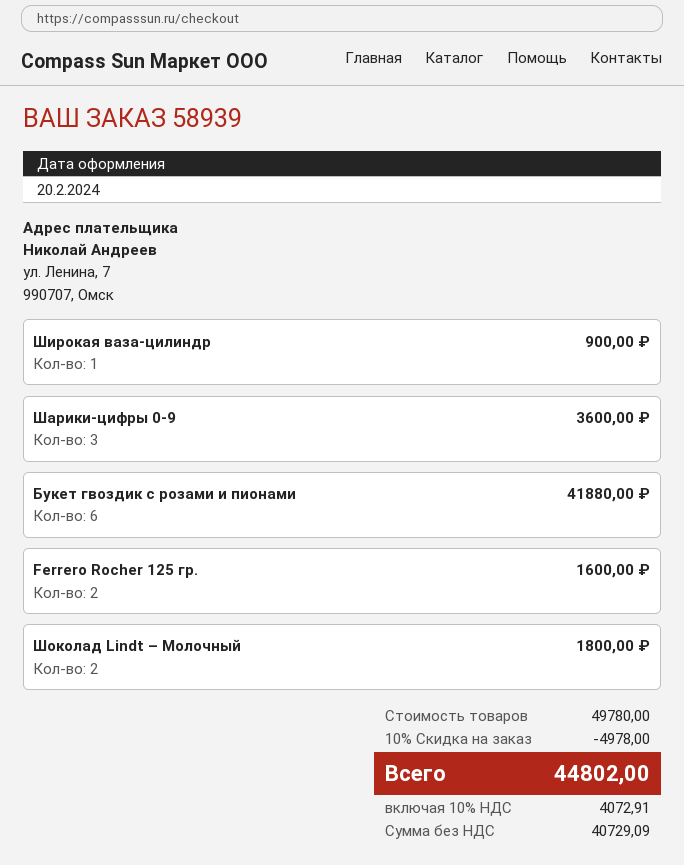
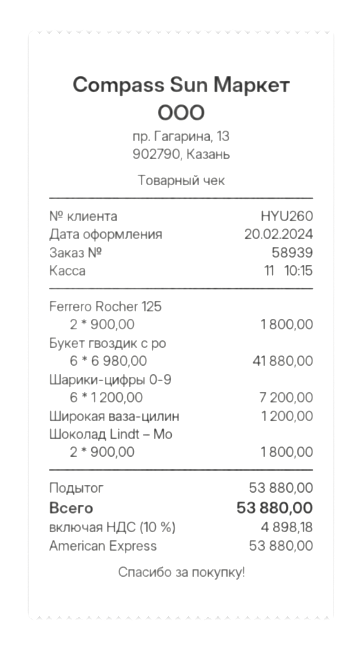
Широкая ваза-цилиндр: 1 for 900.00 -> 1 for 1200.00
Шарики-цифры 0-9: 3 for 3600.00 -> 6 for 7200.00
Ferrero Rocher 125 гр.: 2 for 1600.00 -> 2 for 1800.00
subtotal: 49780.00 -> 53880.00
discount: 10% = 4978.00 -> none
tax: 10% = 4072.91 -> 10% = 4898.18
total: 44802.00 -> 53880.00

